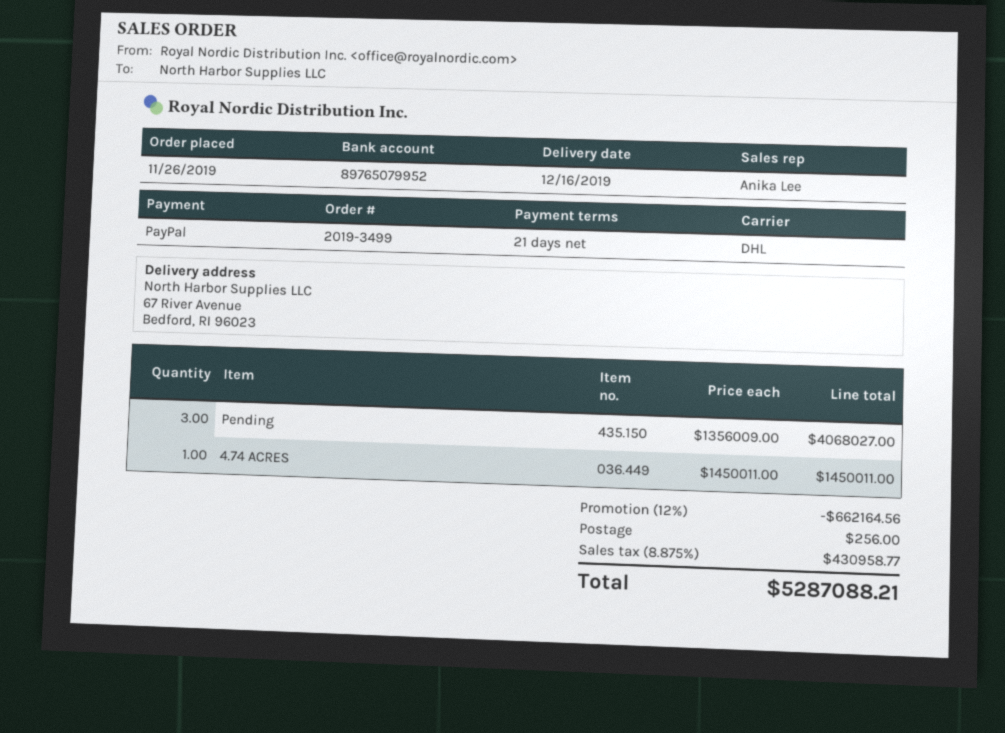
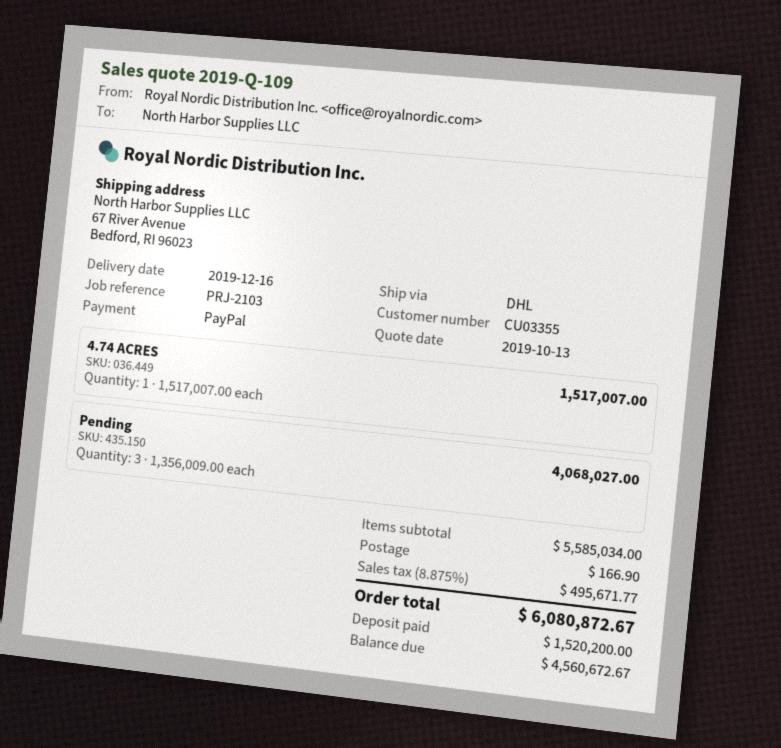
4.74 ACRES: 1 x 1450011.00 = 1450011.00 -> 1 x 1517007.00 = 1517007.00
discount: 12% = 662164.56 -> none
shipping: 256.00 -> 166.90
tax: 8.875% = 430958.77 -> 8.875% = 495671.77
total: 5287088.21 -> 6080872.67

